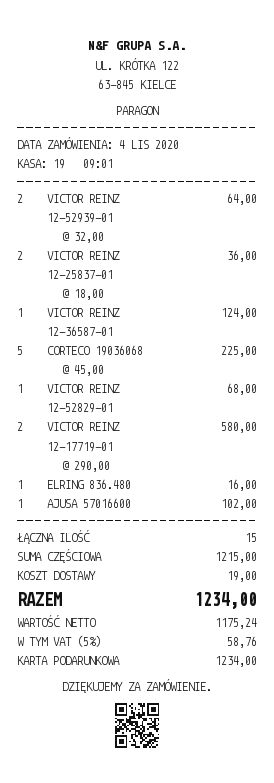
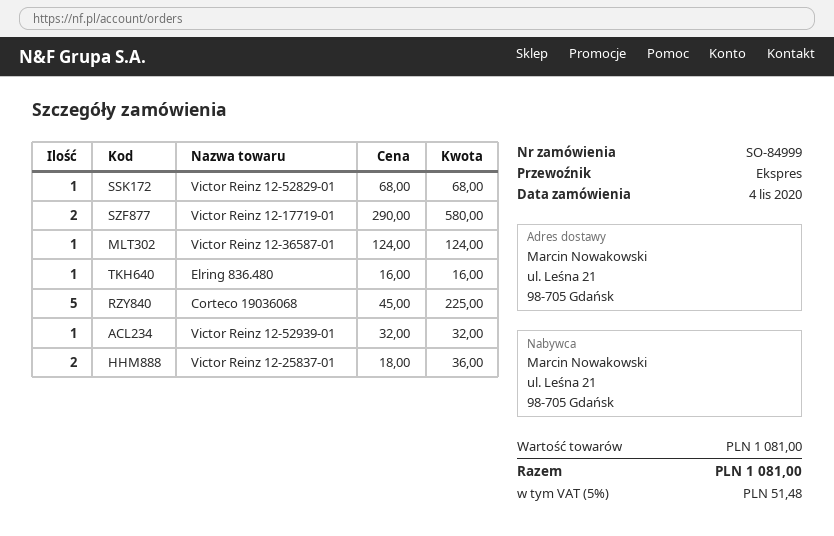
VICTOR REINZ 12-52939-01: 2 x 32.00 = 64.00 -> 1 x 32.00 = 32.00
AJUSA 57016600: 1 x 102.00 = 102.00 -> none
subtotal: 1215.00 -> 1081.00
shipping: 19.00 -> none
tax: 5% = 58.76 -> 5% = 51.48
total: 1234.00 -> 1081.00

